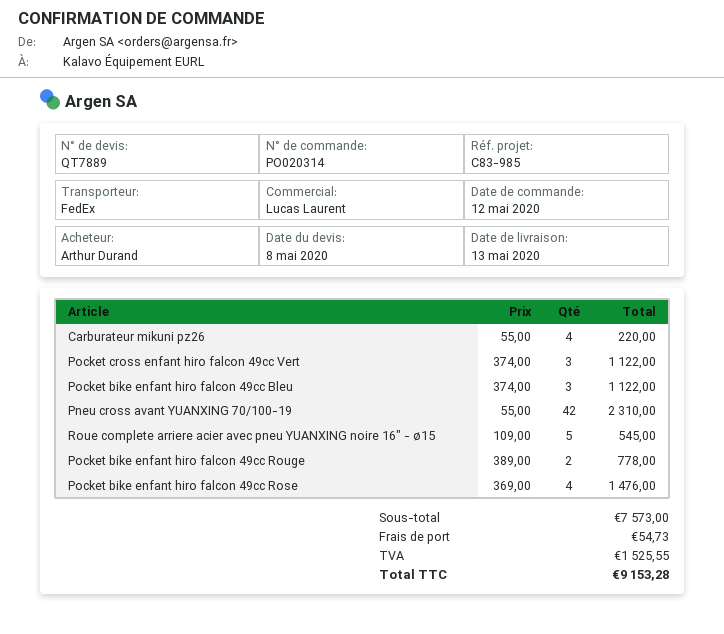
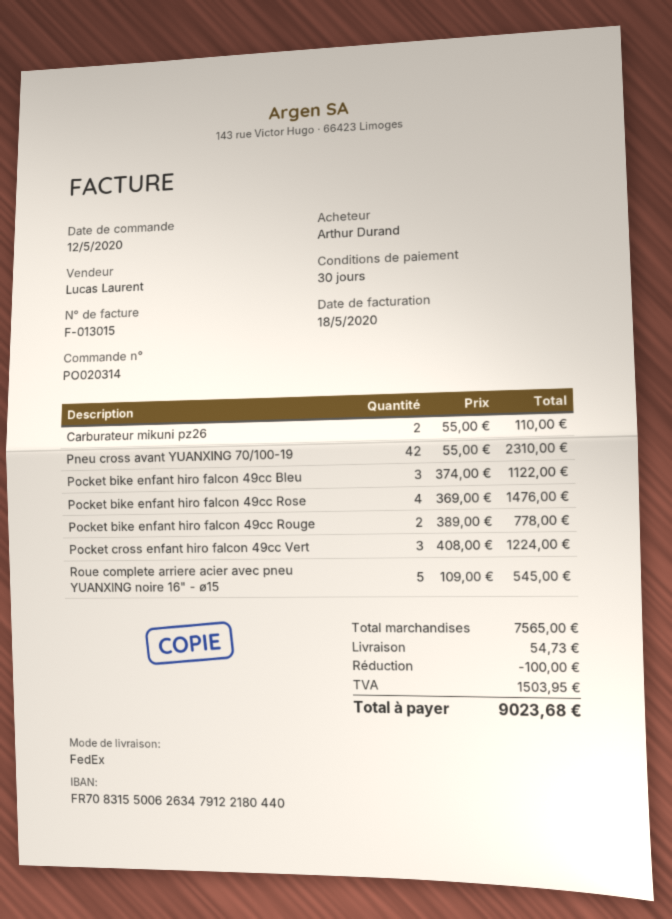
Carburateur mikuni pz26: 4 x 55.00 = 220.00 -> 2 x 55.00 = 110.00
Pocket cross enfant hiro falcon 49cc Vert: 3 x 374.00 = 1122.00 -> 3 x 408.00 = 1224.00
subtotal: 7573.00 -> 7565.00
discount: none -> 100.00
tax: 1525.55 -> 1503.95
total: 9153.28 -> 9023.68

